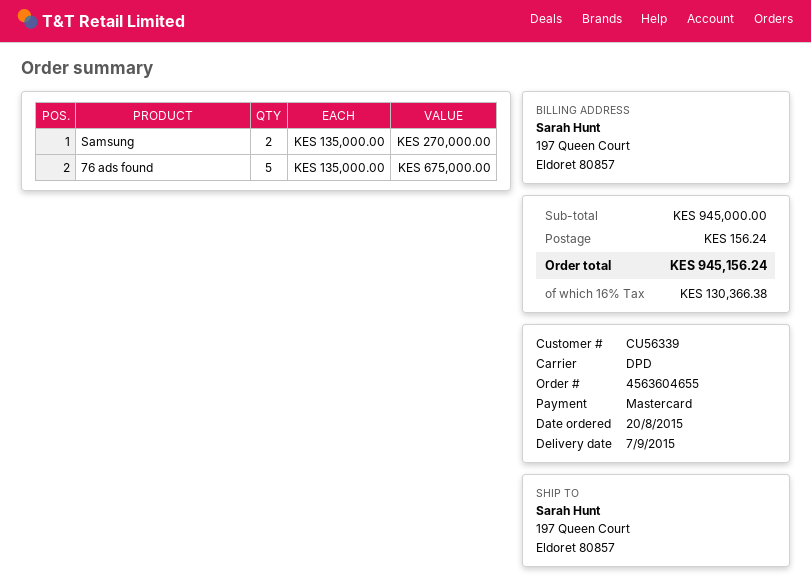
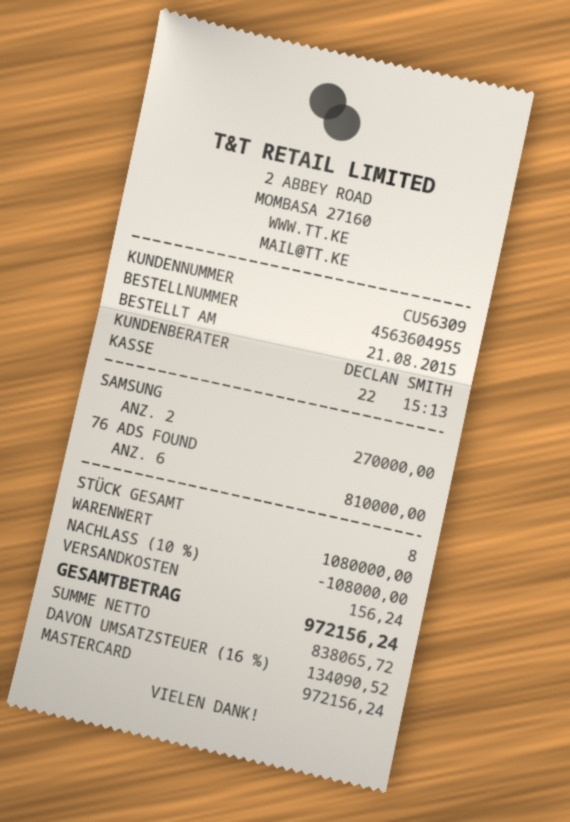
order number: 4563604655 -> 4563604955
order date: 2015-08-20 -> 2015-08-21
customer number: CU56339 -> CU56309
76 ads found: 5 for 675000.00 -> 6 for 810000.00
subtotal: 945000.00 -> 1080000.00
discount: none -> 10% = 108000.00
tax: 16% = 130366.38 -> 16% = 134090.52
total: 945156.24 -> 972156.24

